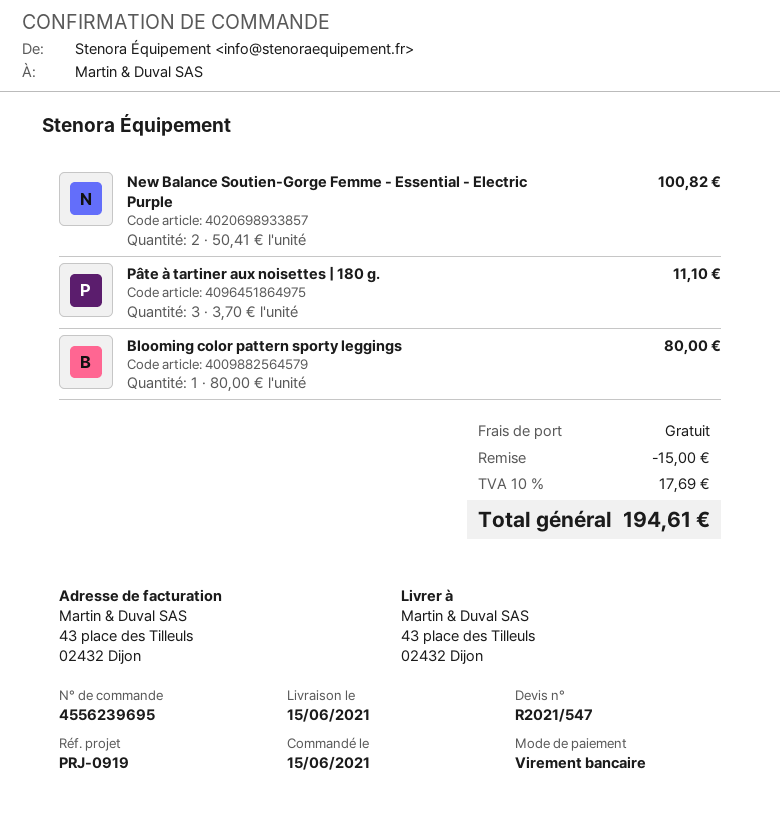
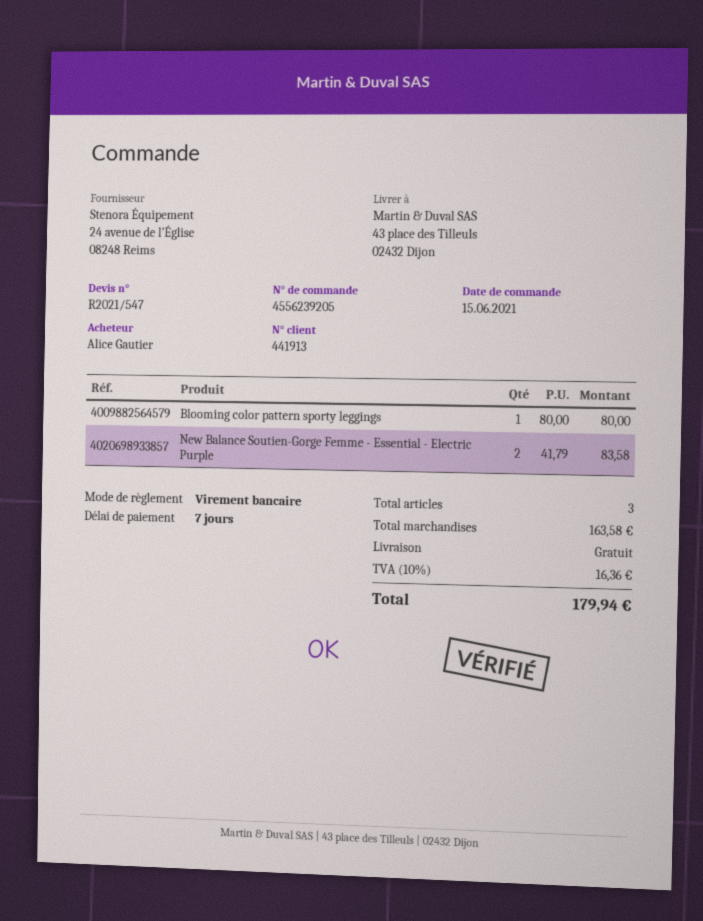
order number: 4556239695 -> 4556239205
New Balance Soutien-Gorge Femme - Essential - Electric Purple: 2 x 50.41 = 100.82 -> 2 x 41.79 = 83.58
Pâte à tartiner aux noisettes | 180 g.: 3 x 3.70 = 11.10 -> none
discount: 15.00 -> none
tax: 10% = 17.69 -> 10% = 16.36
total: 194.61 -> 179.94

